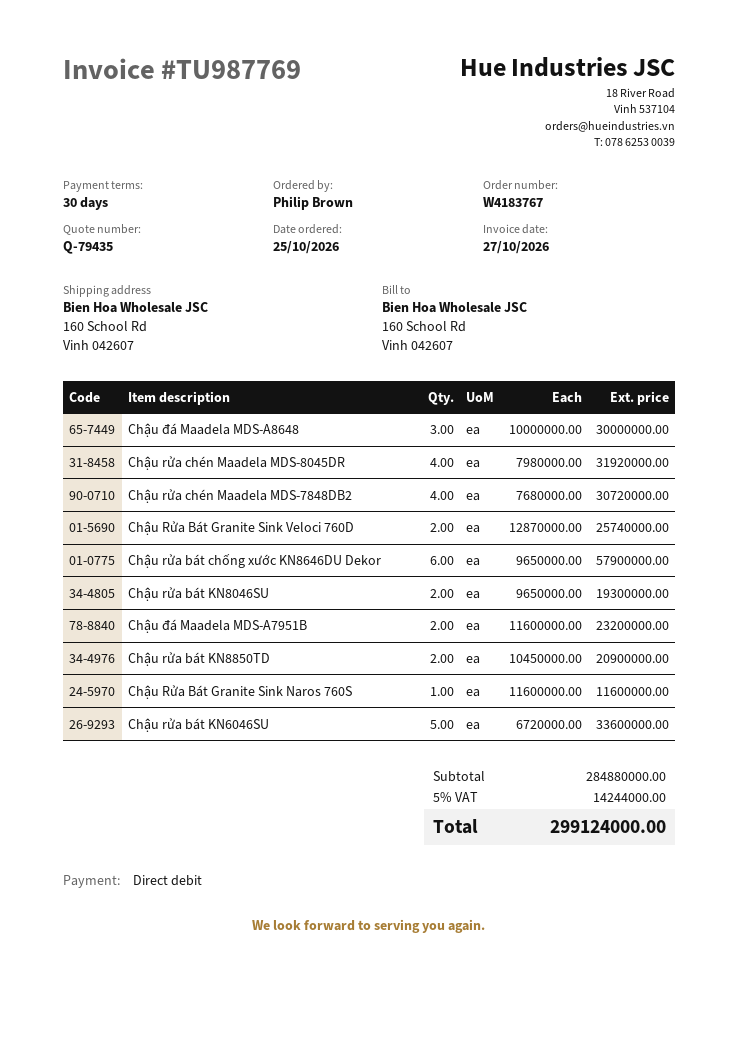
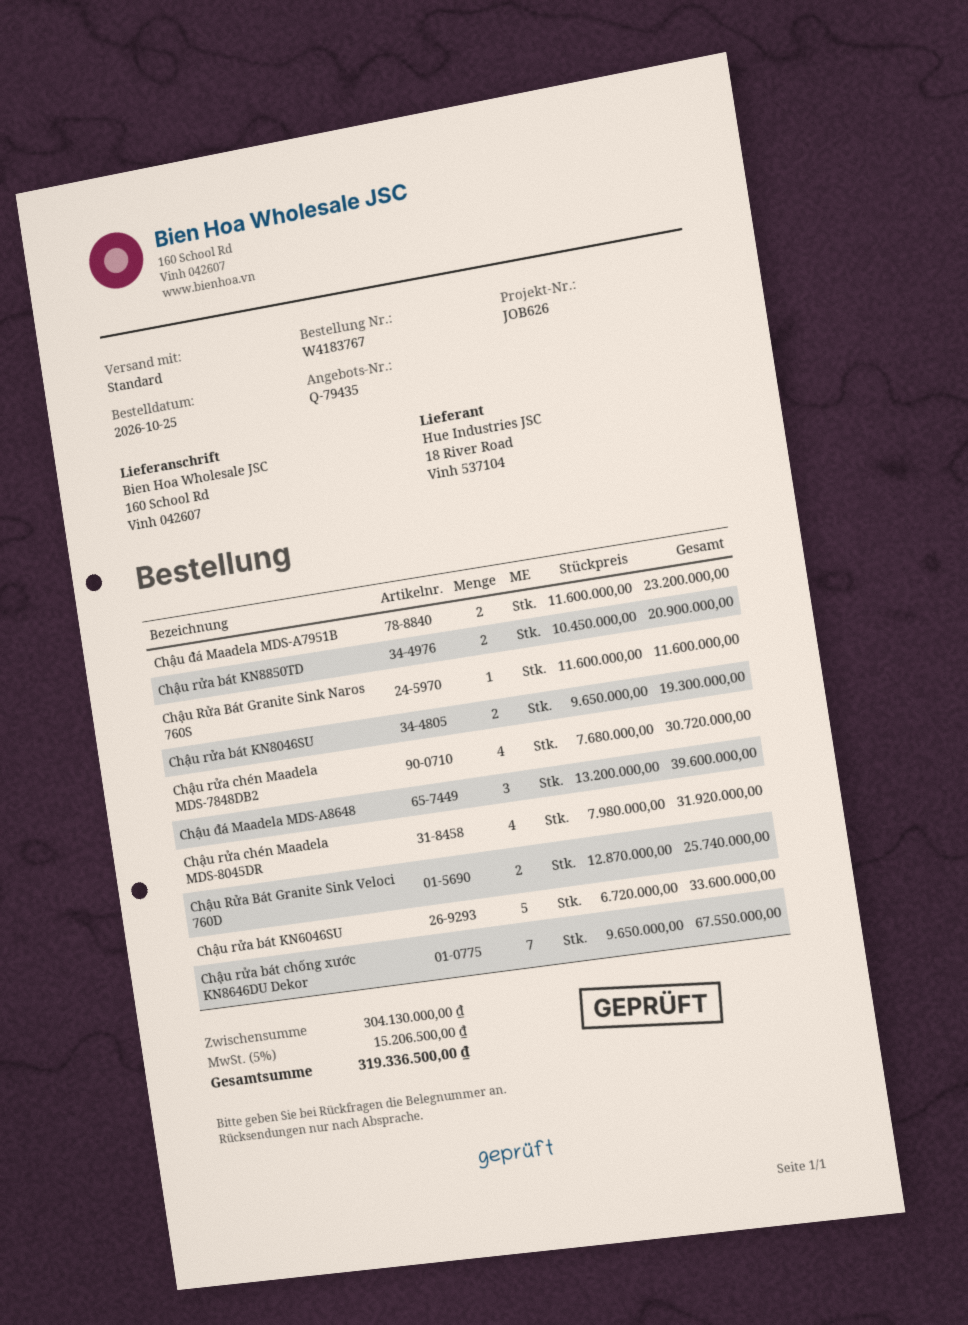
Chậu đá Maadela MDS-A8648: 3 x 10000000.00 = 30000000.00 -> 3 x 13200000.00 = 39600000.00
Chậu rửa bát chống xước KN8646DU Dekor: 6 x 9650000.00 = 57900000.00 -> 7 x 9650000.00 = 67550000.00
subtotal: 284880000.00 -> 304130000.00
tax: 5% = 14244000.00 -> 5% = 15206500.00
total: 299124000.00 -> 319336500.00

